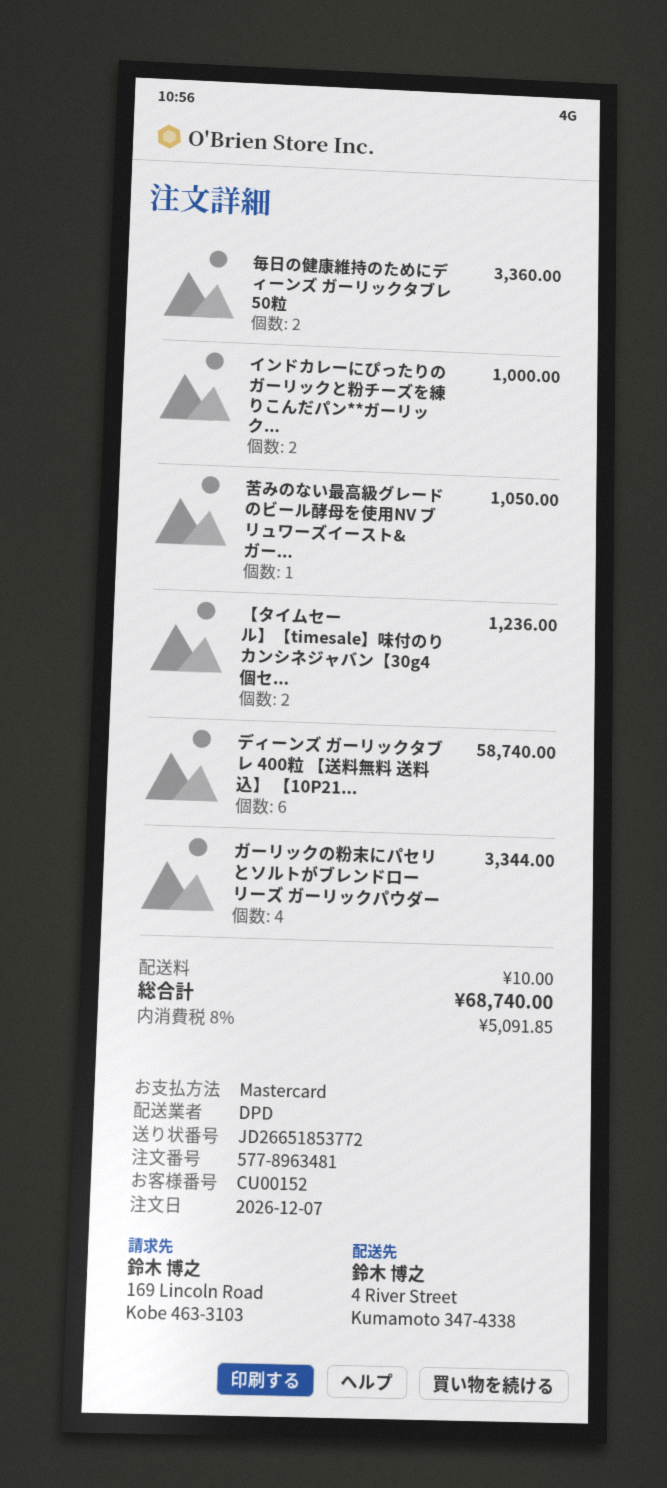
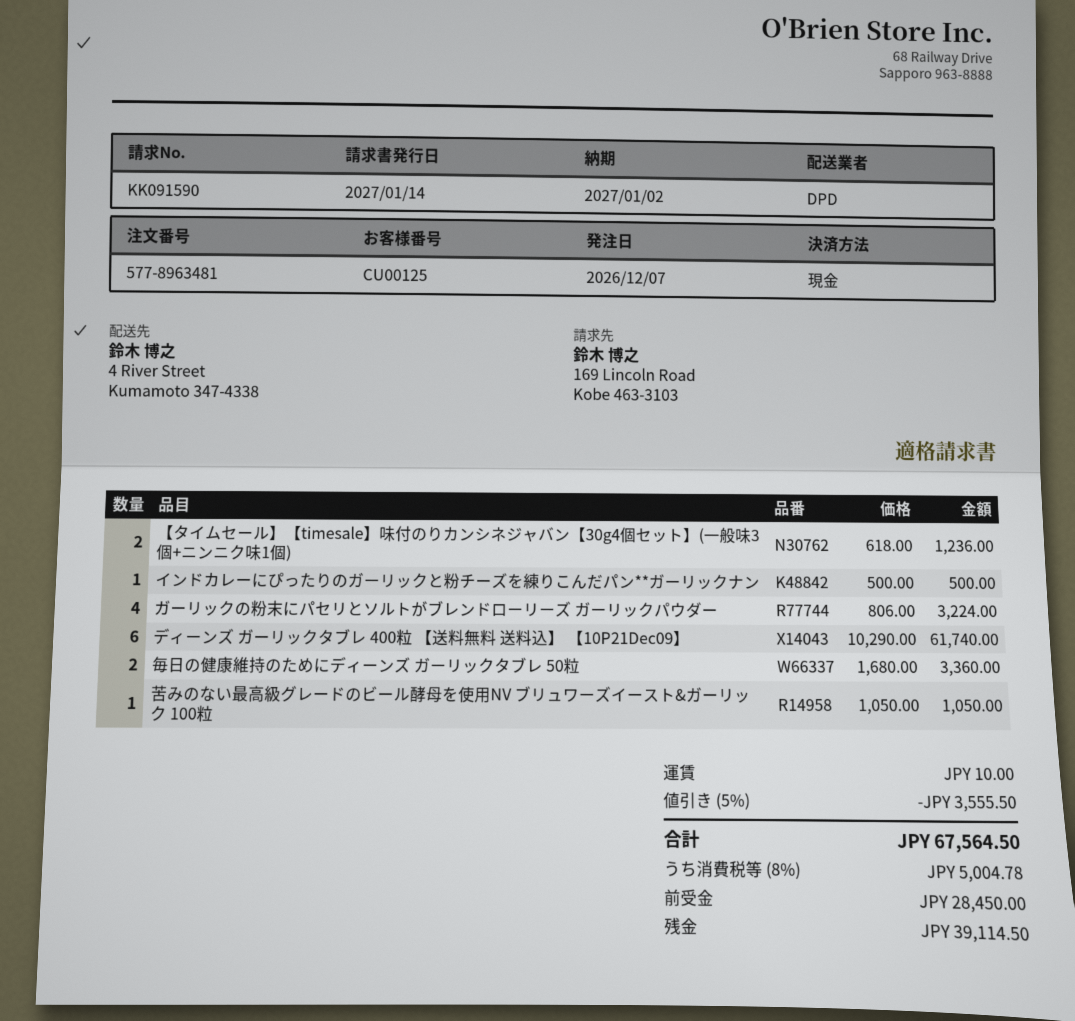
customer number: CU00152 -> CU00125
payment method: Mastercard -> cash
インドカレーにぴったりのガーリックと粉チーズを練りこんだパン**ガーリック...: 2 for 1000.00 -> 1 for 500.00
ディーンズ ガーリックタブレ 400粒 【送料無料 送料込】 【10P21...: 6 for 58740.00 -> 6 for 61740.00
ガーリックの粉末にパセリとソルトがブレンドローリーズ ガーリックパウダー: 4 for 3344.00 -> 4 for 3224.00
discount: none -> 5% = 3555.50
tax: 8% = 5091.85 -> 8% = 5004.78
total: 68740.00 -> 67564.50

